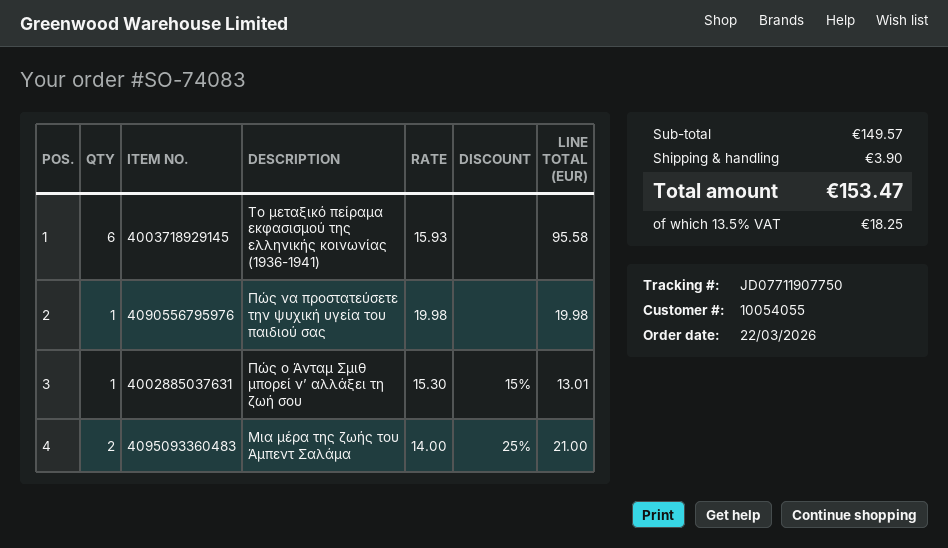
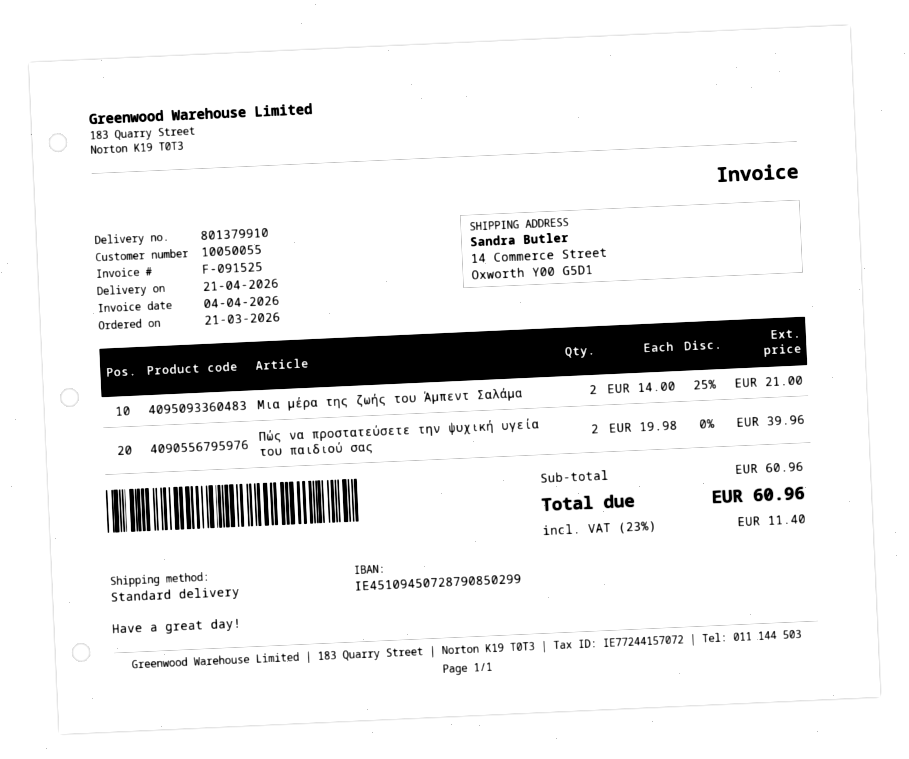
order date: 2026-03-22 -> 2026-03-21
customer number: 10054055 -> 10050055
Το μεταξικό πείραμα εκφασισμού της ελληνικής κοινωνίας (1936-1941): 6 x 15.93 = 95.58 -> none
Πώς να προστατεύσετε την ψυχική υγεία του παιδιού σας: 1 x 19.98 = 19.98 -> 2 x 19.98 = 39.96
Πώς ο Άνταμ Σμιθ μπορεί ν’ αλλάξει τη ζωή σου: 1 x 15.30 - 15% = 13.01 -> none
subtotal: 149.57 -> 60.96
shipping: 3.90 -> none
tax: 13.5% = 18.25 -> 23% = 11.40
total: 153.47 -> 60.96

